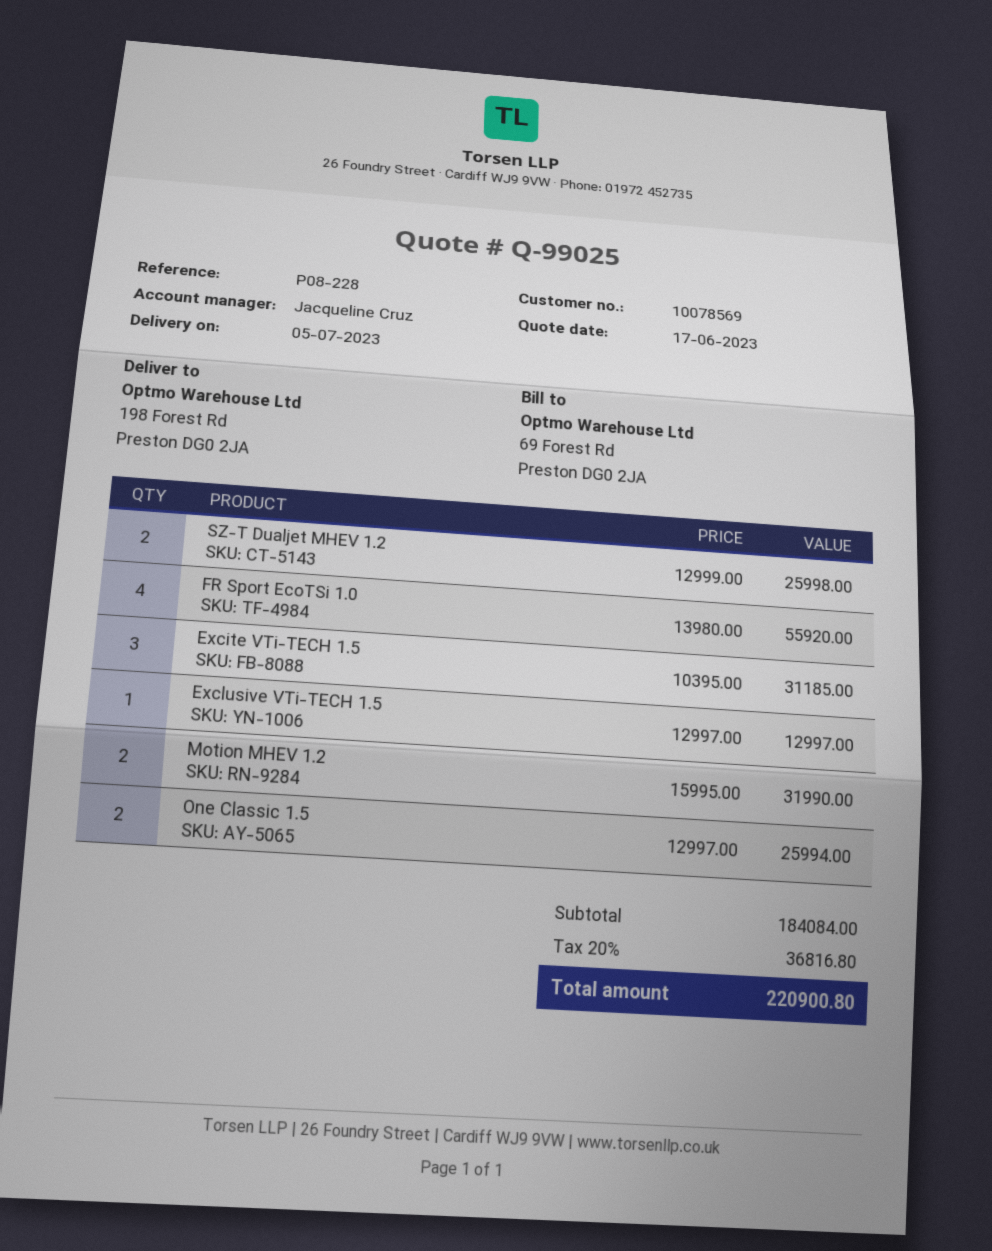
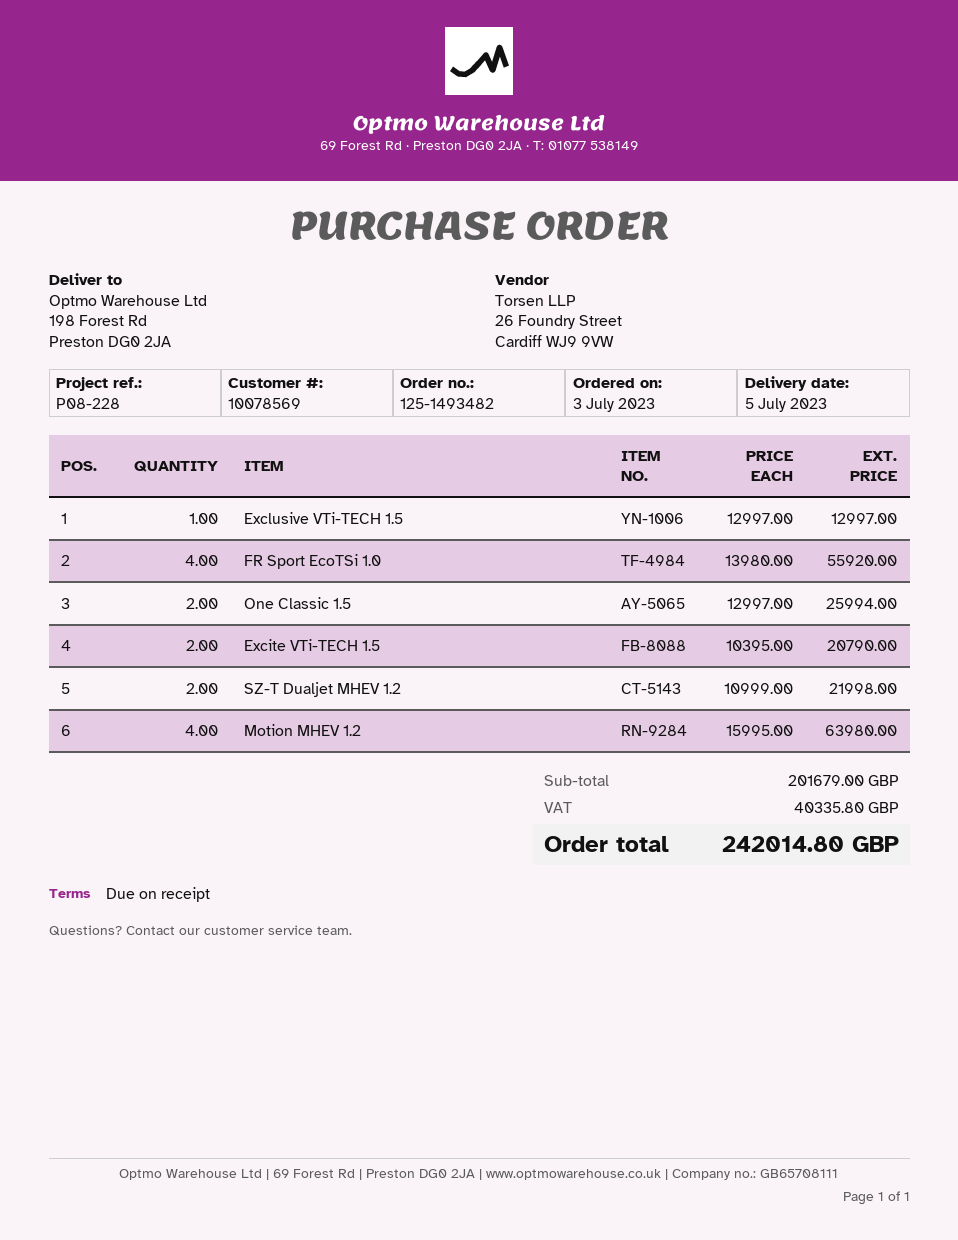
SZ-T Dualjet MHEV 1.2: 2 x 12999.00 = 25998.00 -> 2 x 10999.00 = 21998.00
Excite VTi-TECH 1.5: 3 x 10395.00 = 31185.00 -> 2 x 10395.00 = 20790.00
Motion MHEV 1.2: 2 x 15995.00 = 31990.00 -> 4 x 15995.00 = 63980.00
subtotal: 184084.00 -> 201679.00
tax: 36816.80 -> 40335.80
total: 220900.80 -> 242014.80

